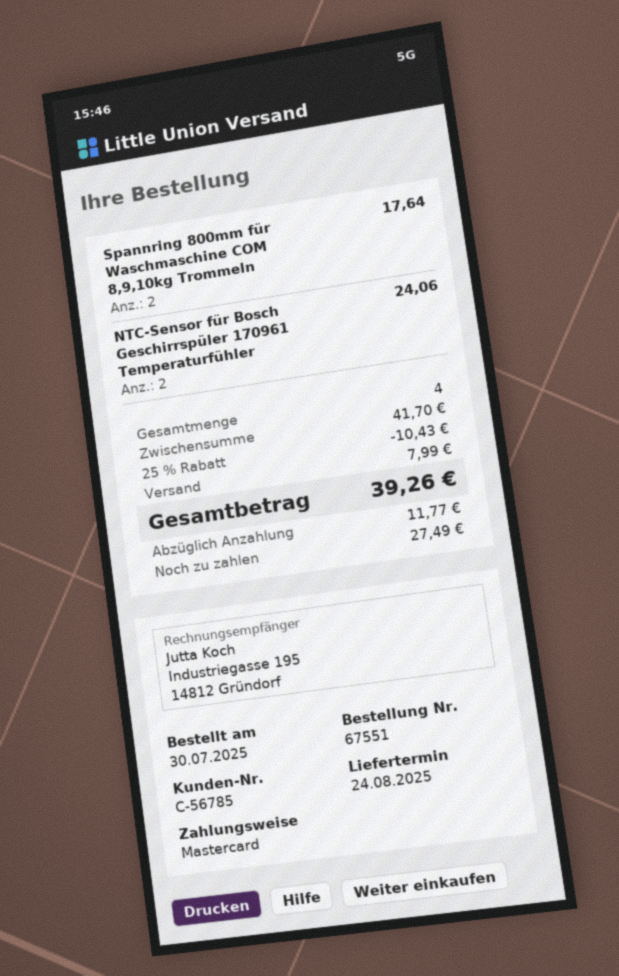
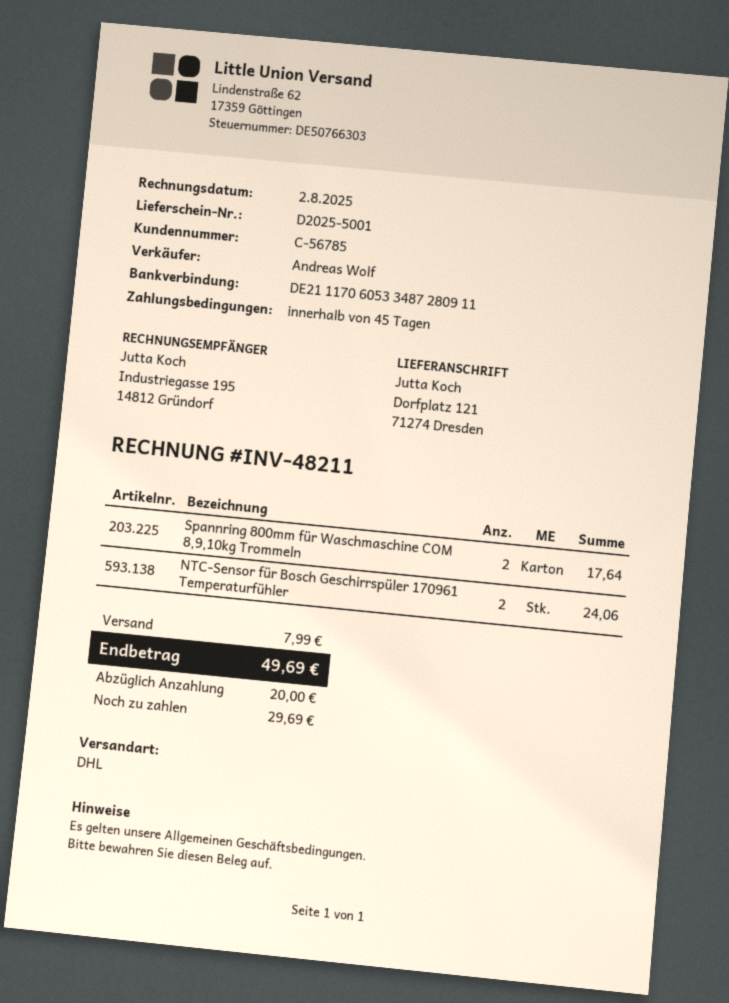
discount: 25% = 10.43 -> none
total: 39.26 -> 49.69
deposit: 11.77 -> 20.00
balance: 27.49 -> 29.69

